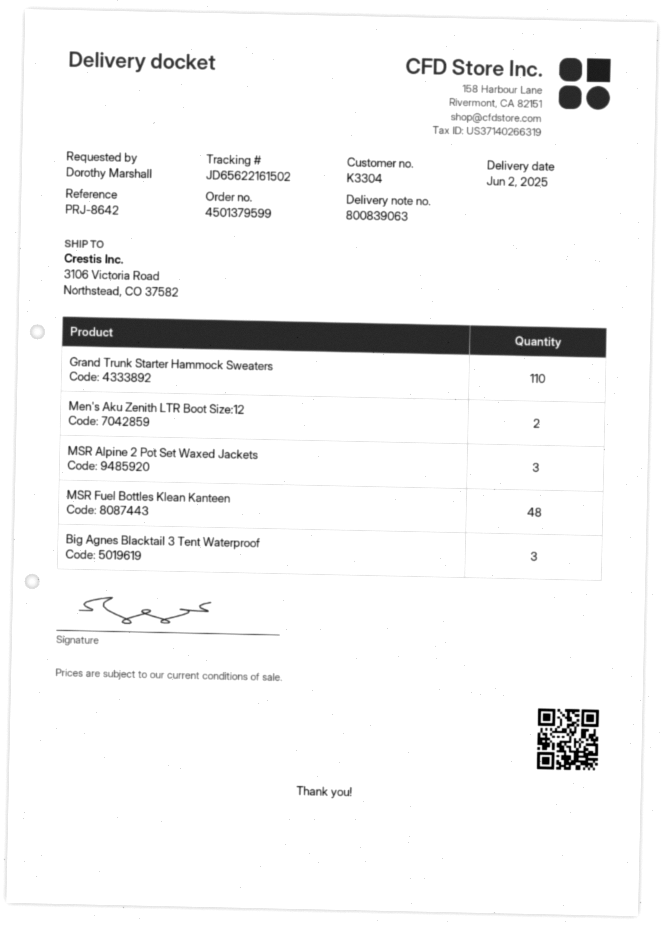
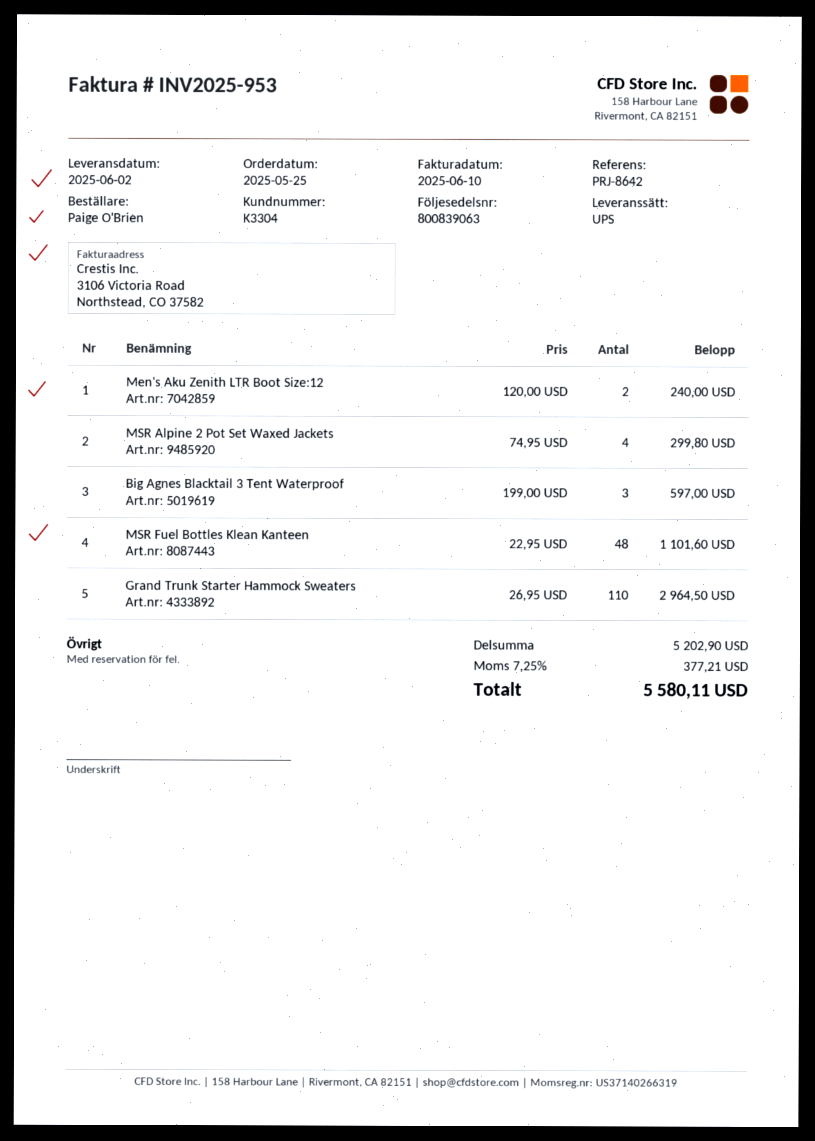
ordered by: Dorothy Marshall -> Paige O'Brien
MSR Alpine 2 Pot Set Waxed Jackets: 3 -> 4

